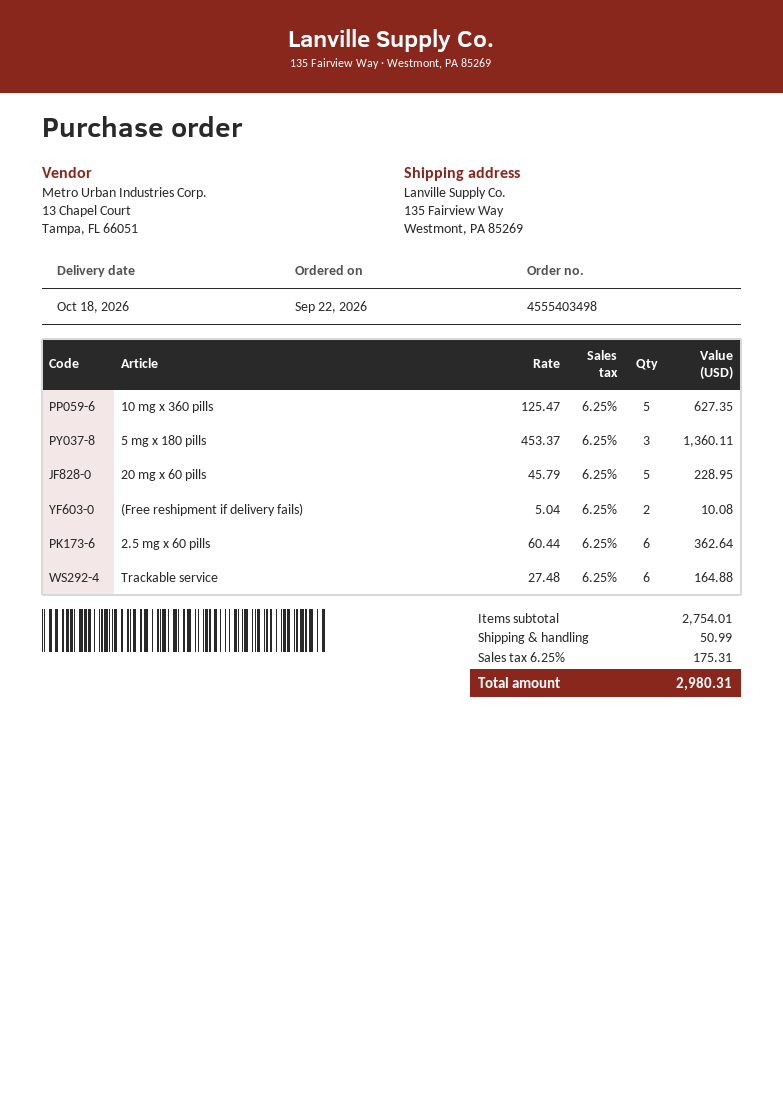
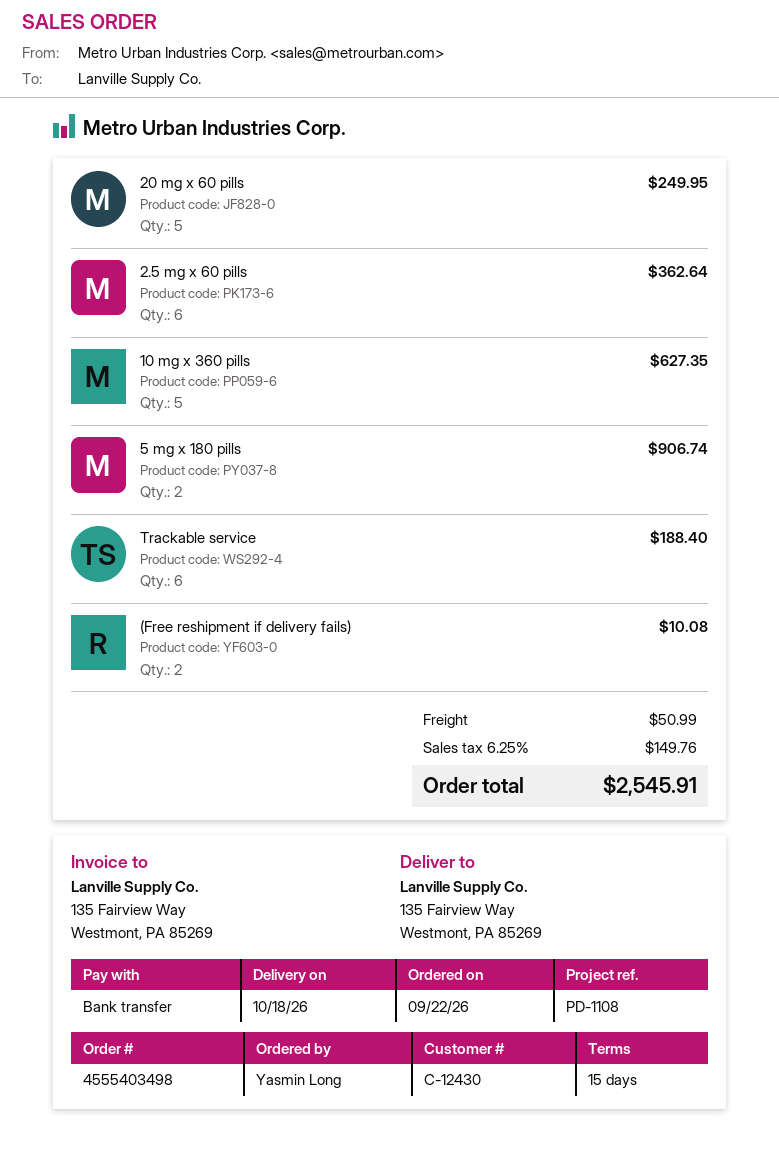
5 mg x 180 pills: 3 for 1360.11 -> 2 for 906.74
20 mg x 60 pills: 5 for 228.95 -> 5 for 249.95
Trackable service: 6 for 164.88 -> 6 for 188.40
tax: 6.25% = 175.31 -> 6.25% = 149.76
total: 2980.31 -> 2545.91

